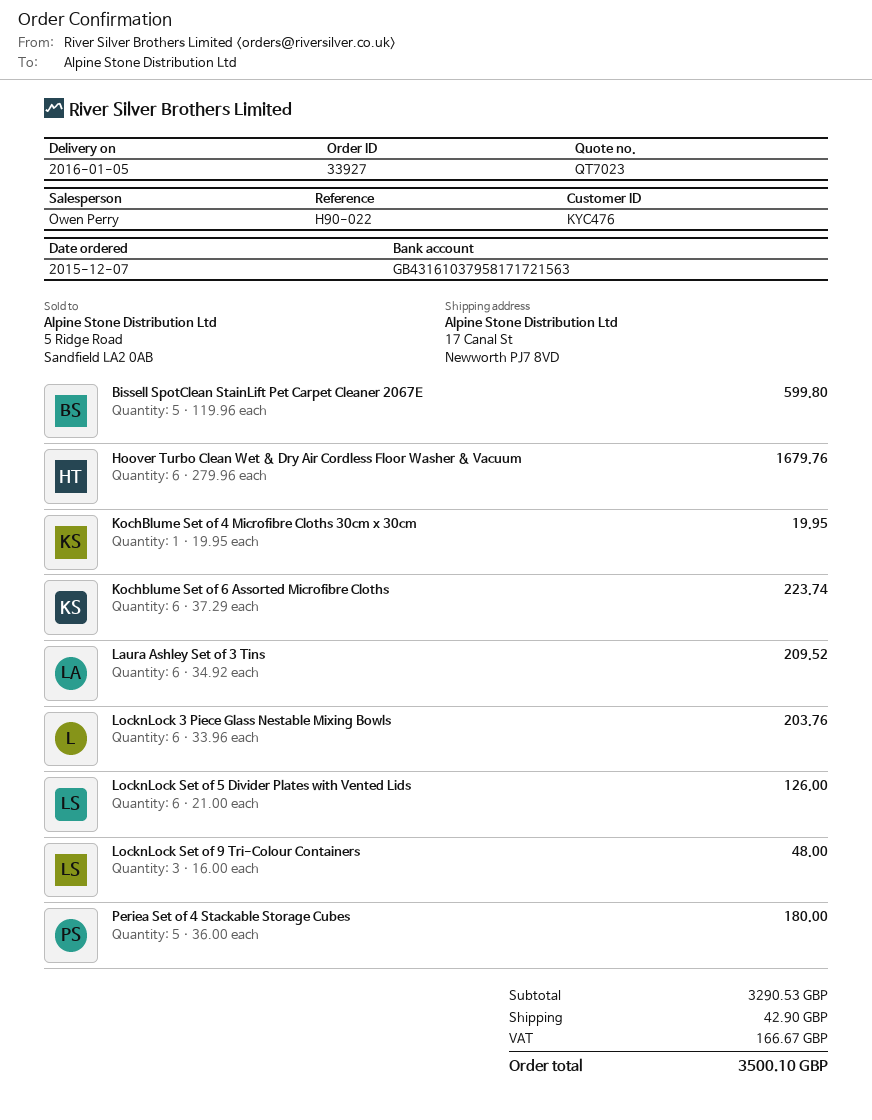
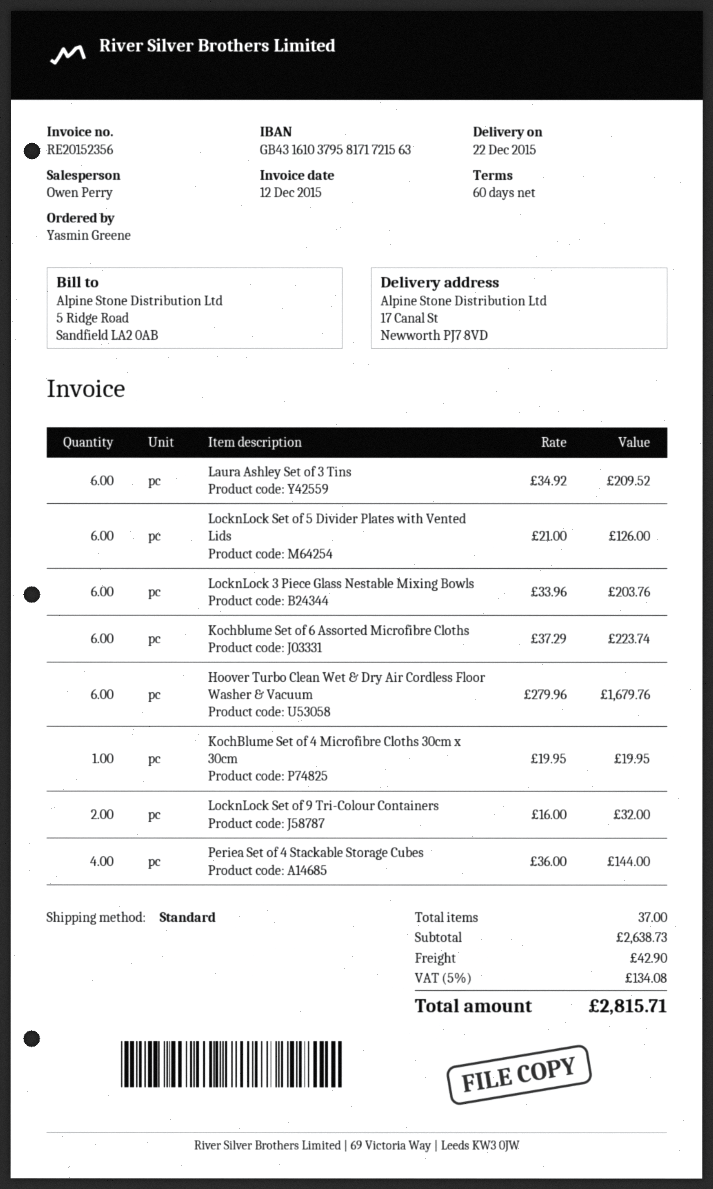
delivery date: 2016-01-05 -> 2015-12-22
Bissell SpotClean StainLift Pet Carpet Cleaner 2067E: 5 x 119.96 = 599.80 -> none
LocknLock Set of 9 Tri-Colour Containers: 3 x 16.00 = 48.00 -> 2 x 16.00 = 32.00
Periea Set of 4 Stackable Storage Cubes: 5 x 36.00 = 180.00 -> 4 x 36.00 = 144.00
subtotal: 3290.53 -> 2638.73
tax: 166.67 -> 134.08
total: 3500.10 -> 2815.71

